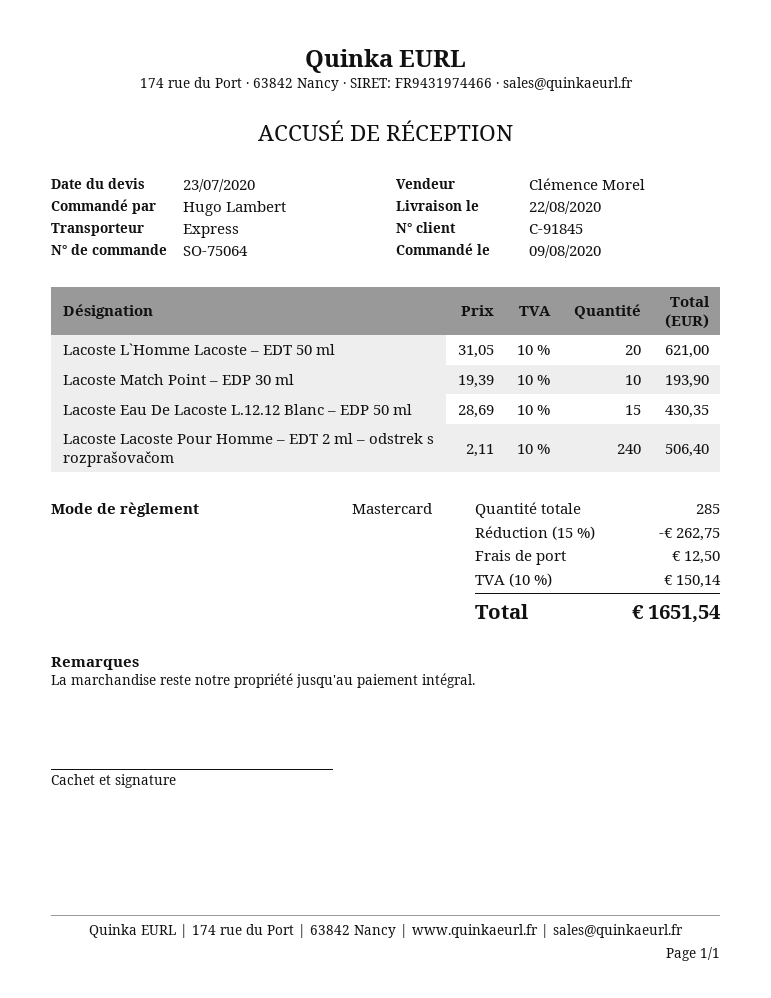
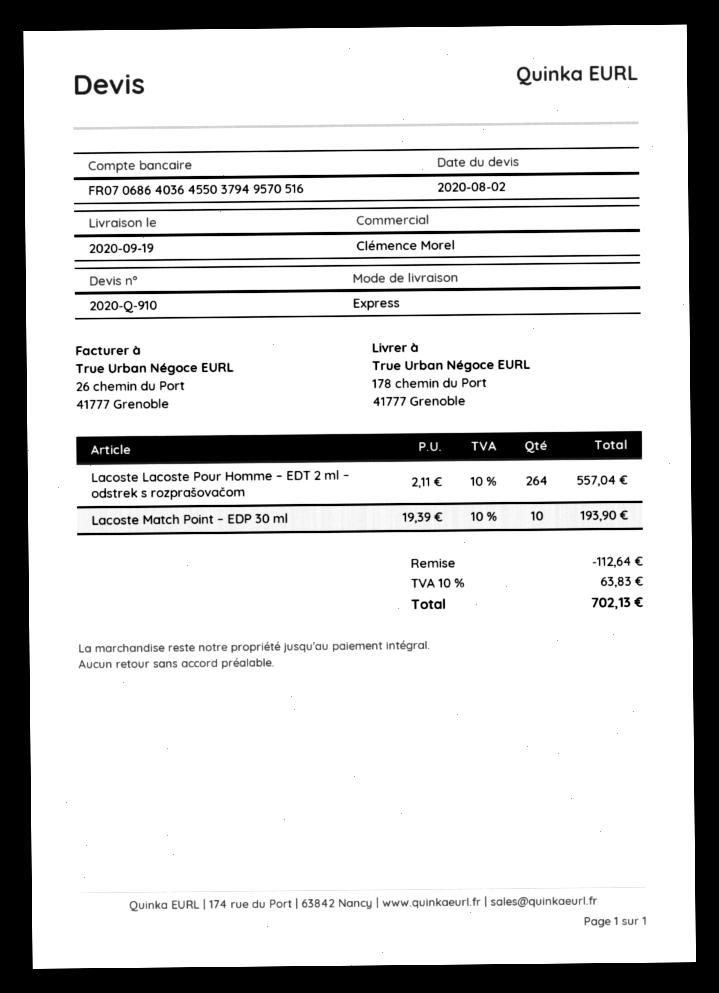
quote date: 2020-07-23 -> 2020-08-02
delivery date: 2020-08-22 -> 2020-09-19
Lacoste L`Homme Lacoste – EDT 50 ml: 20 x 31.05 = 621.00 -> none
Lacoste Eau De Lacoste L.12.12 Blanc – EDP 50 ml: 15 x 28.69 = 430.35 -> none
Lacoste Lacoste Pour Homme – EDT 2 ml – odstrek s rozprašovačom: 240 x 2.11 = 506.40 -> 264 x 2.11 = 557.04
discount: 262.75 -> 112.64
shipping: 12.50 -> none
tax: 10% = 150.14 -> 10% = 63.83
total: 1651.54 -> 702.13

